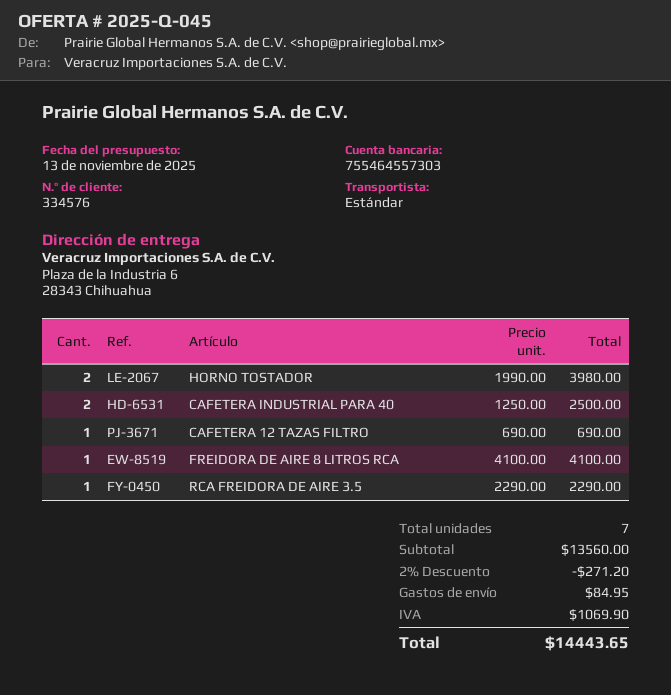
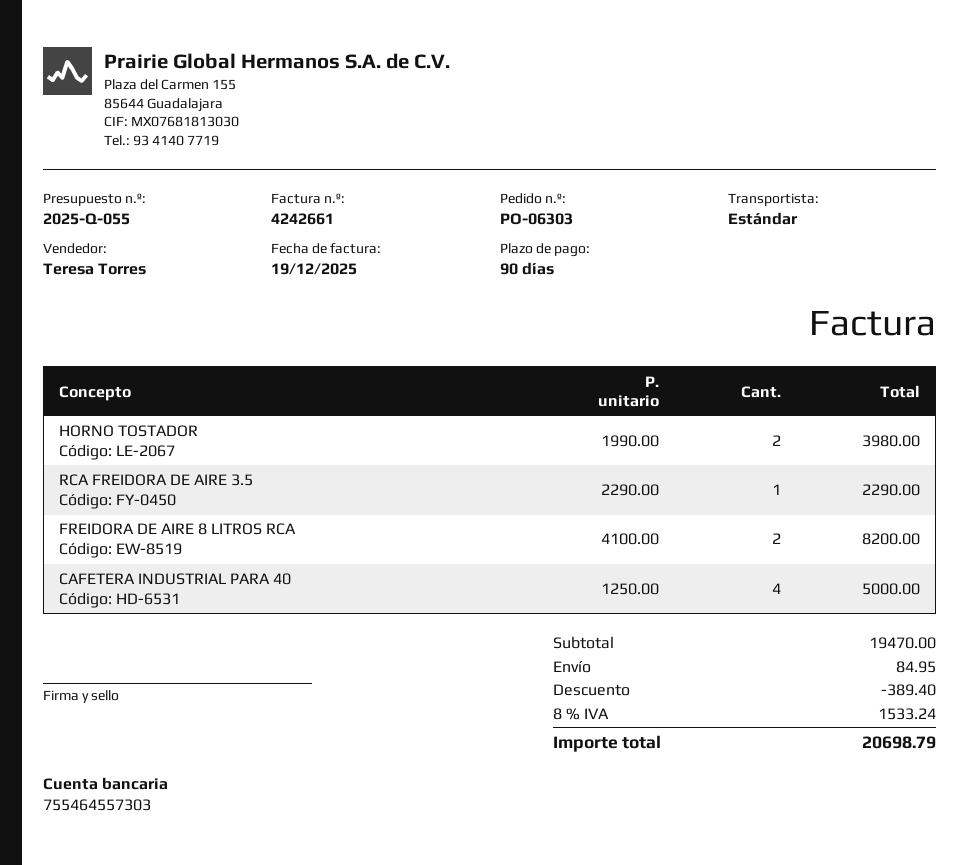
quote number: 2025-Q-045 -> 2025-Q-055
CAFETERA INDUSTRIAL PARA 40: 2 x 1250.00 = 2500.00 -> 4 x 1250.00 = 5000.00
CAFETERA 12 TAZAS FILTRO: 1 x 690.00 = 690.00 -> none
FREIDORA DE AIRE 8 LITROS RCA: 1 x 4100.00 = 4100.00 -> 2 x 4100.00 = 8200.00
subtotal: 13560.00 -> 19470.00
discount: 271.20 -> 389.40
tax: 1069.90 -> 1533.24
total: 14443.65 -> 20698.79

